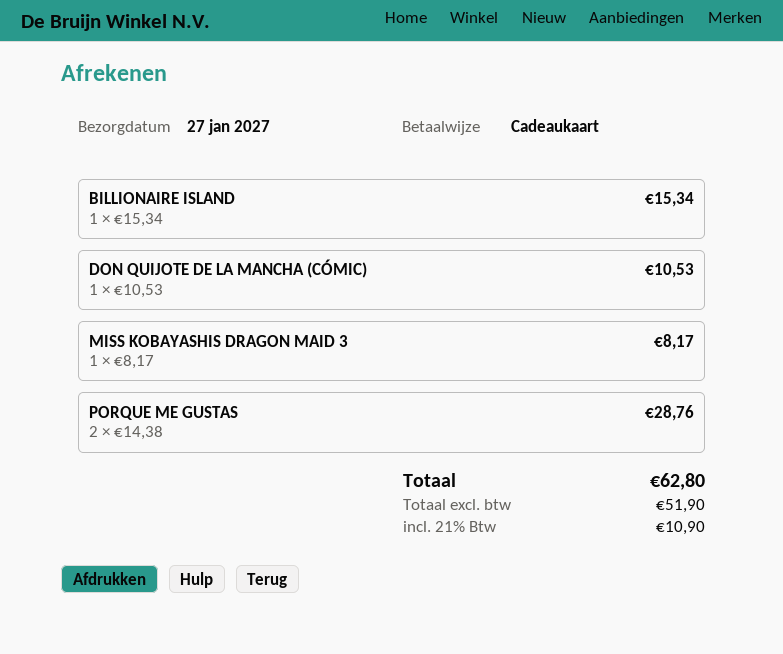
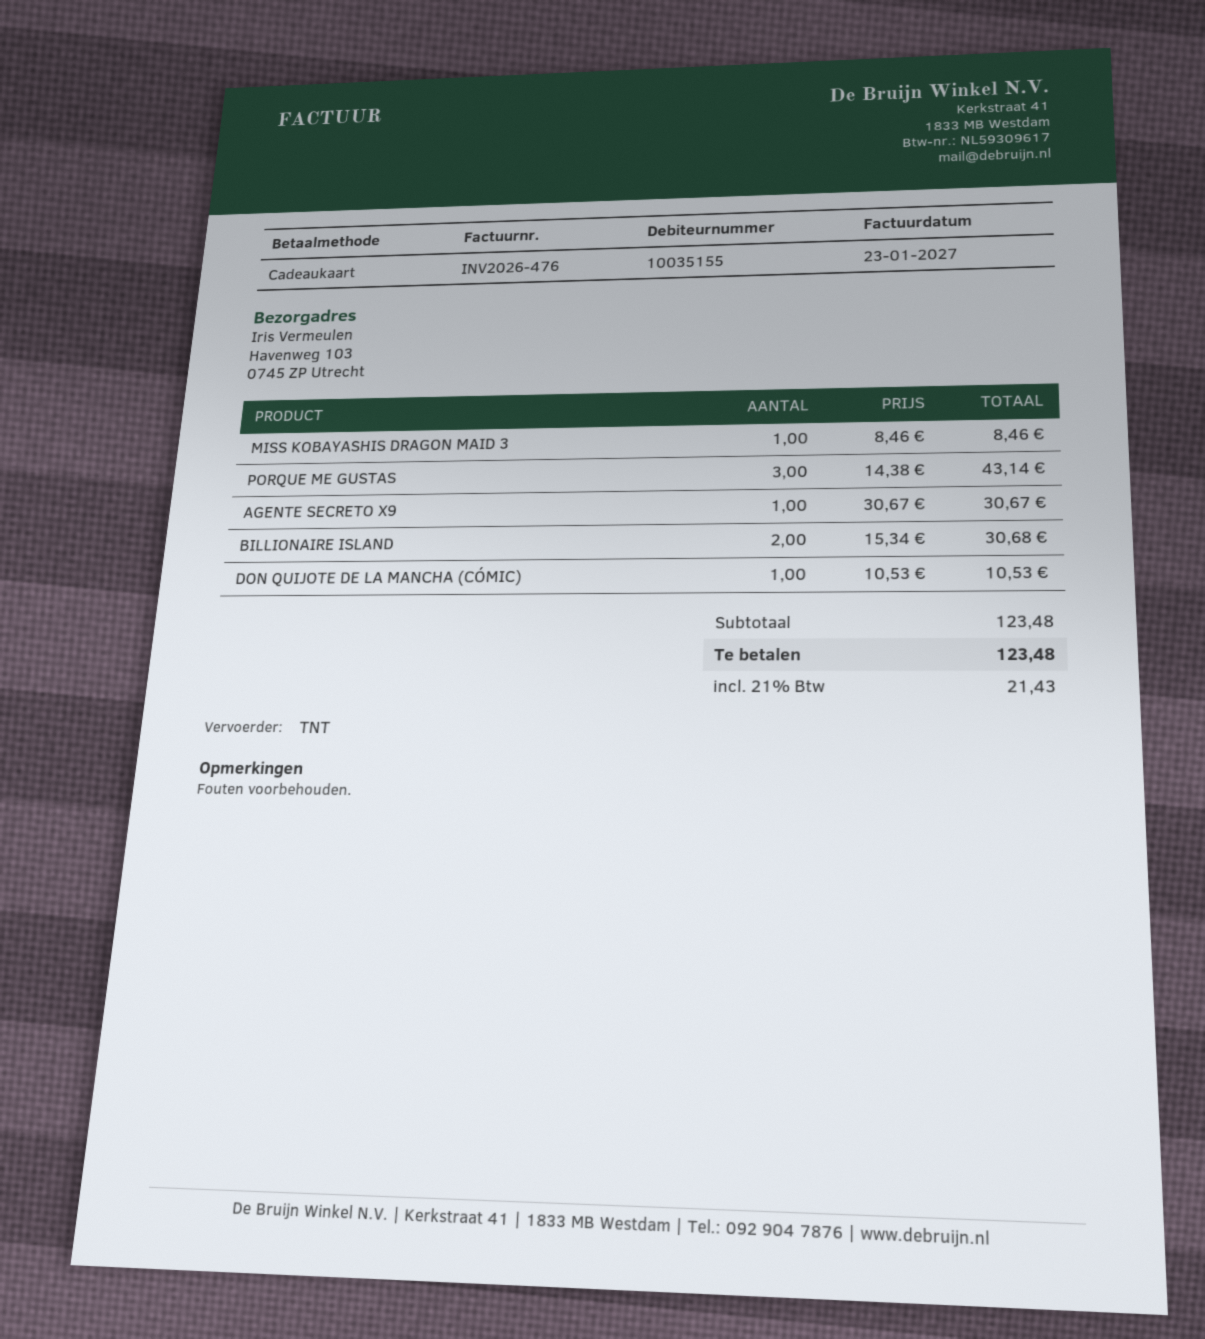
BILLIONAIRE ISLAND: 1 x 15.34 = 15.34 -> 2 x 15.34 = 30.68
MISS KOBAYASHIS DRAGON MAID 3: 1 x 8.17 = 8.17 -> 1 x 8.46 = 8.46
PORQUE ME GUSTAS: 2 x 14.38 = 28.76 -> 3 x 14.38 = 43.14
AGENTE SECRETO X9: none -> 1 x 30.67 = 30.67
tax: 21% = 10.90 -> 21% = 21.43
total: 62.80 -> 123.48

